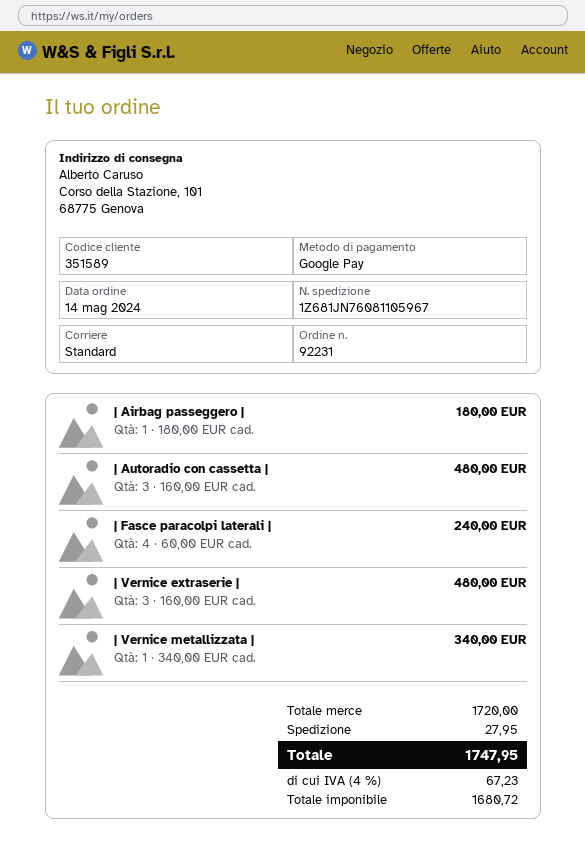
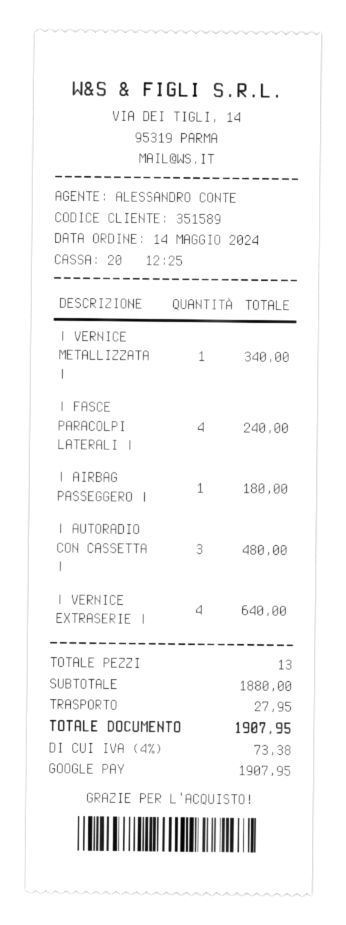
| Vernice extraserie |: 3 for 480.00 -> 4 for 640.00
subtotal: 1720.00 -> 1880.00
tax: 4% = 67.23 -> 4% = 73.38
total: 1747.95 -> 1907.95

